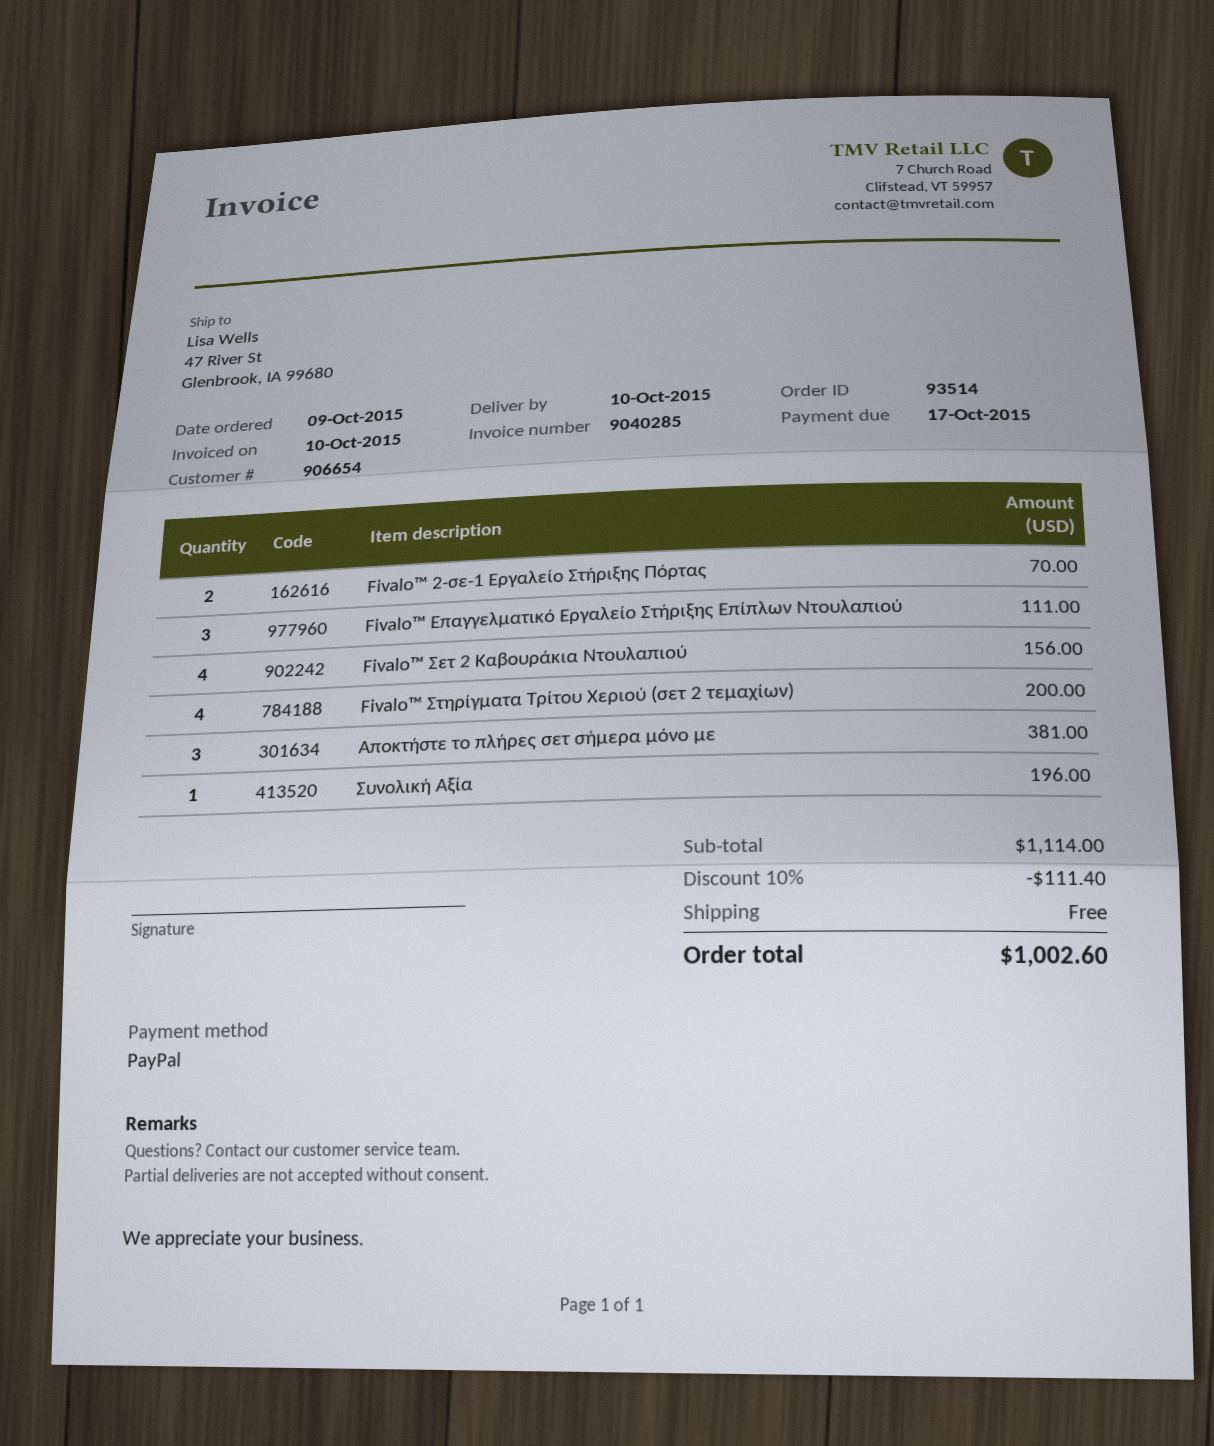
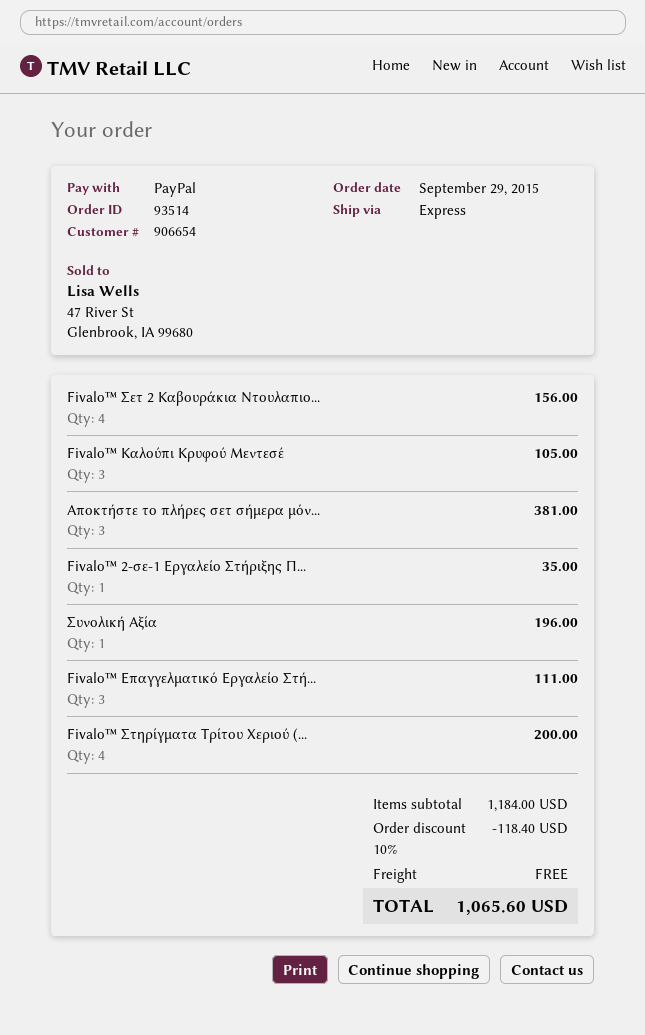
order date: 2015-10-09 -> 2015-09-29
Fivalo™ 2-σε-1 Εργαλείο Στήριξης Πόρτας: 2 for 70.00 -> 1 for 35.00
Fivalo™ Καλούπι Κρυφού Μεντεσέ: none -> 3 for 105.00
subtotal: 1114.00 -> 1184.00
discount: 10% = 111.40 -> 10% = 118.40
total: 1002.60 -> 1065.60

